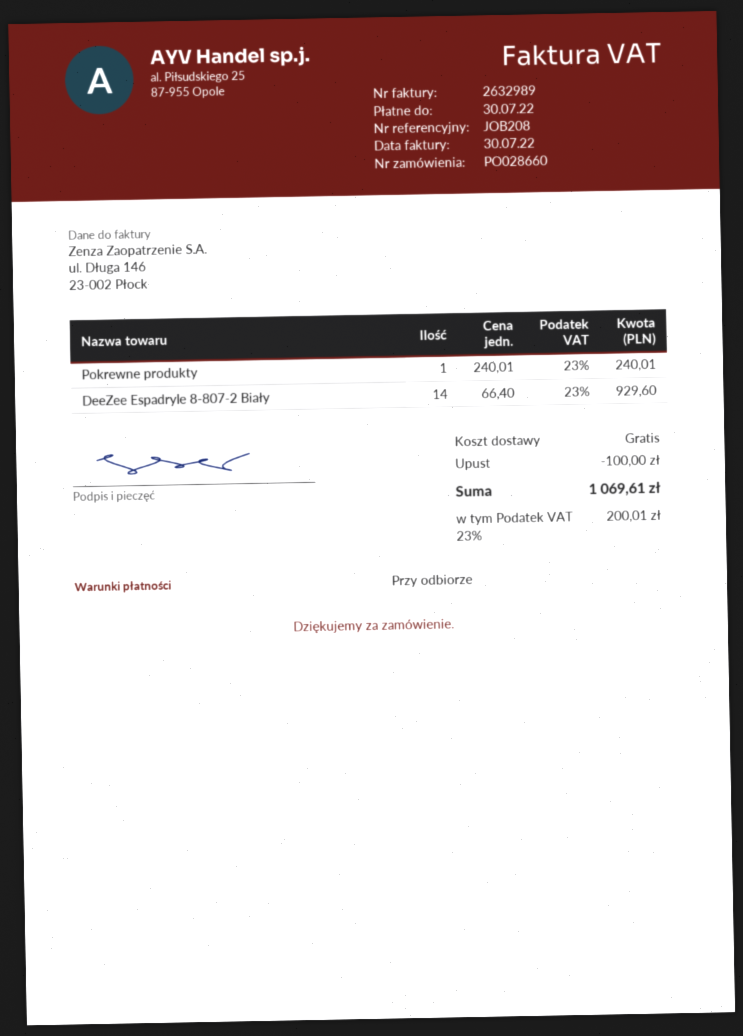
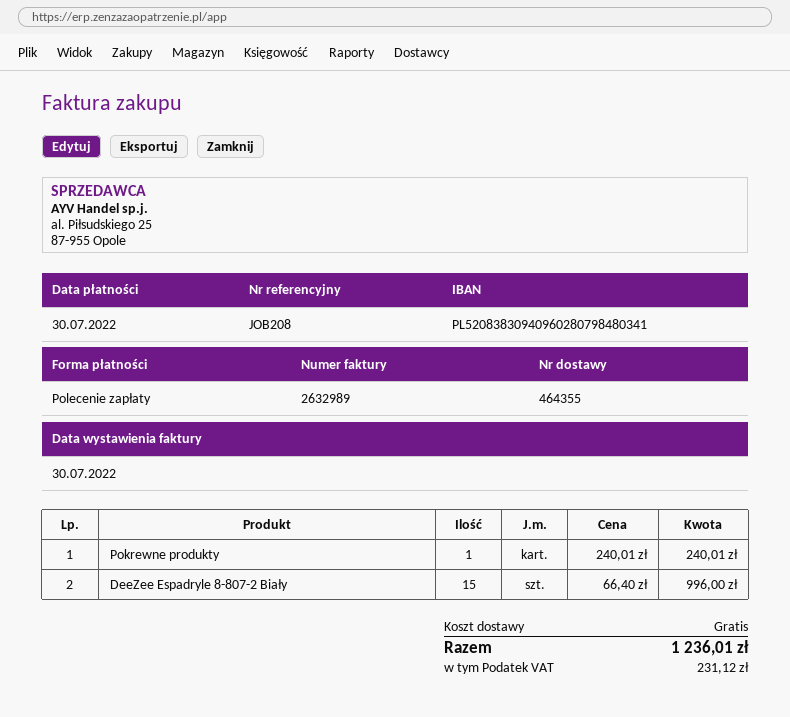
DeeZee Espadryle 8-807-2 Biały: 14 x 66.40 = 929.60 -> 15 x 66.40 = 996.00
discount: 100.00 -> none
tax: 200.01 -> 231.12
total: 1069.61 -> 1236.01

